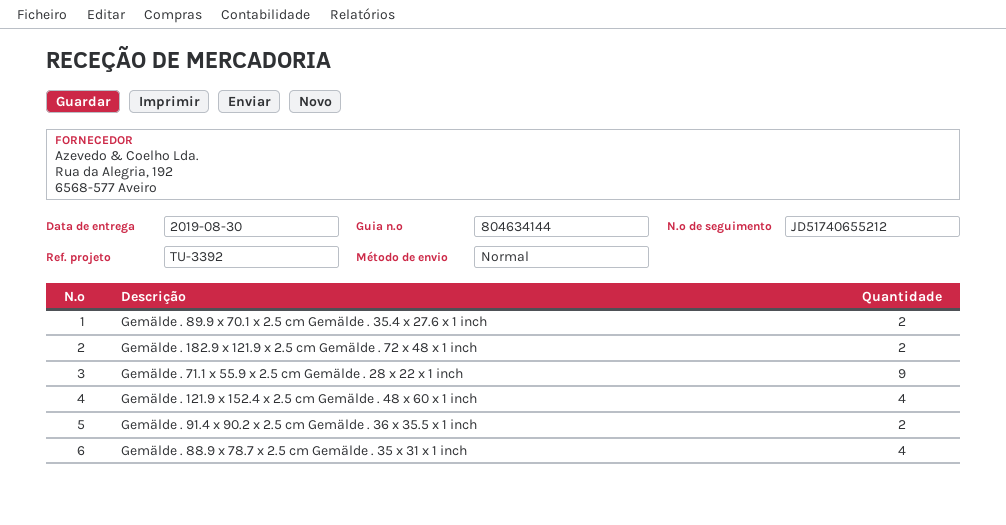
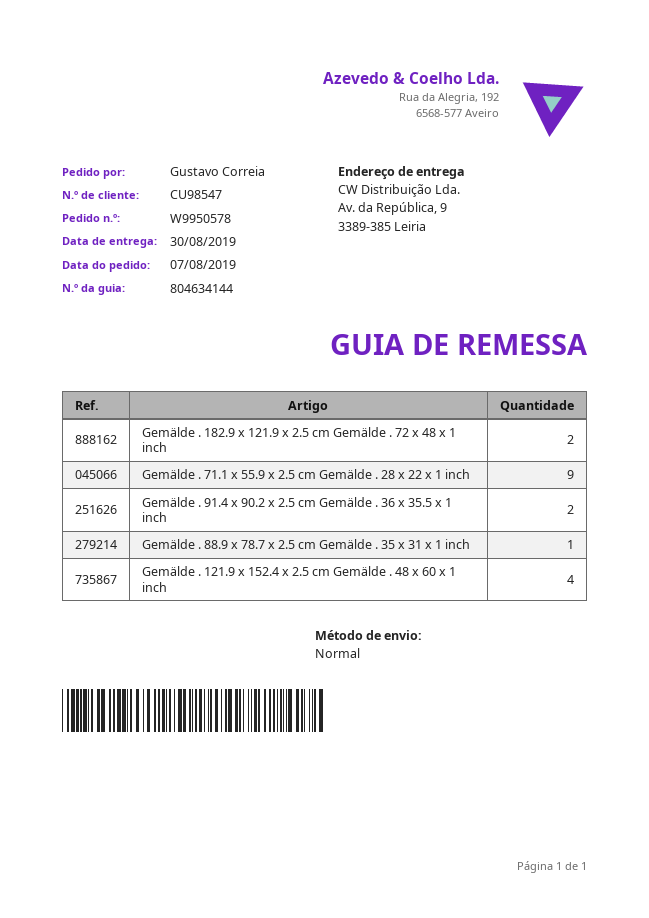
Gemälde . 89.9 x 70.1 x 2.5 cm Gemälde . 35.4 x 27.6 x 1 inch: 2 -> none
Gemälde . 88.9 x 78.7 x 2.5 cm Gemälde . 35 x 31 x 1 inch: 4 -> 1

